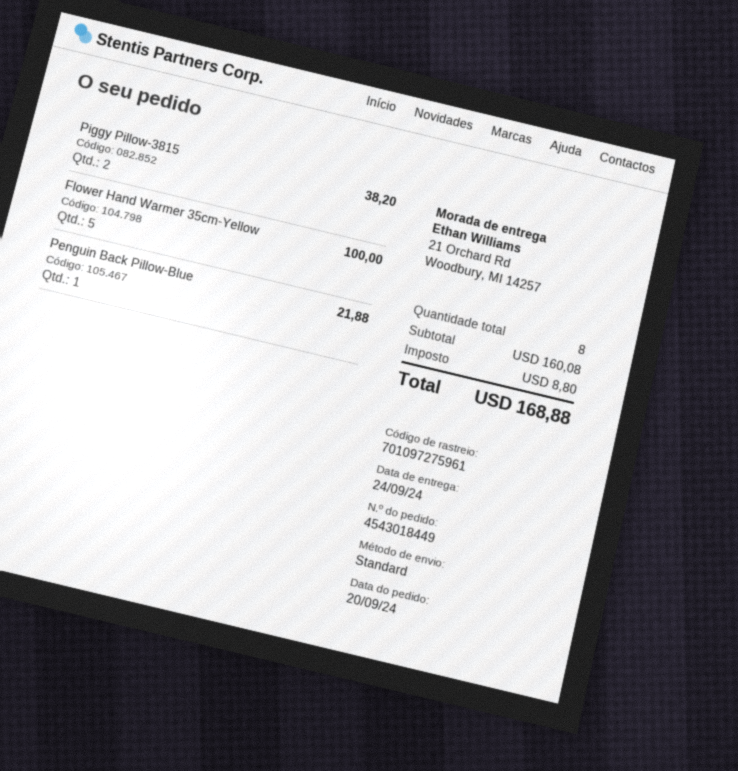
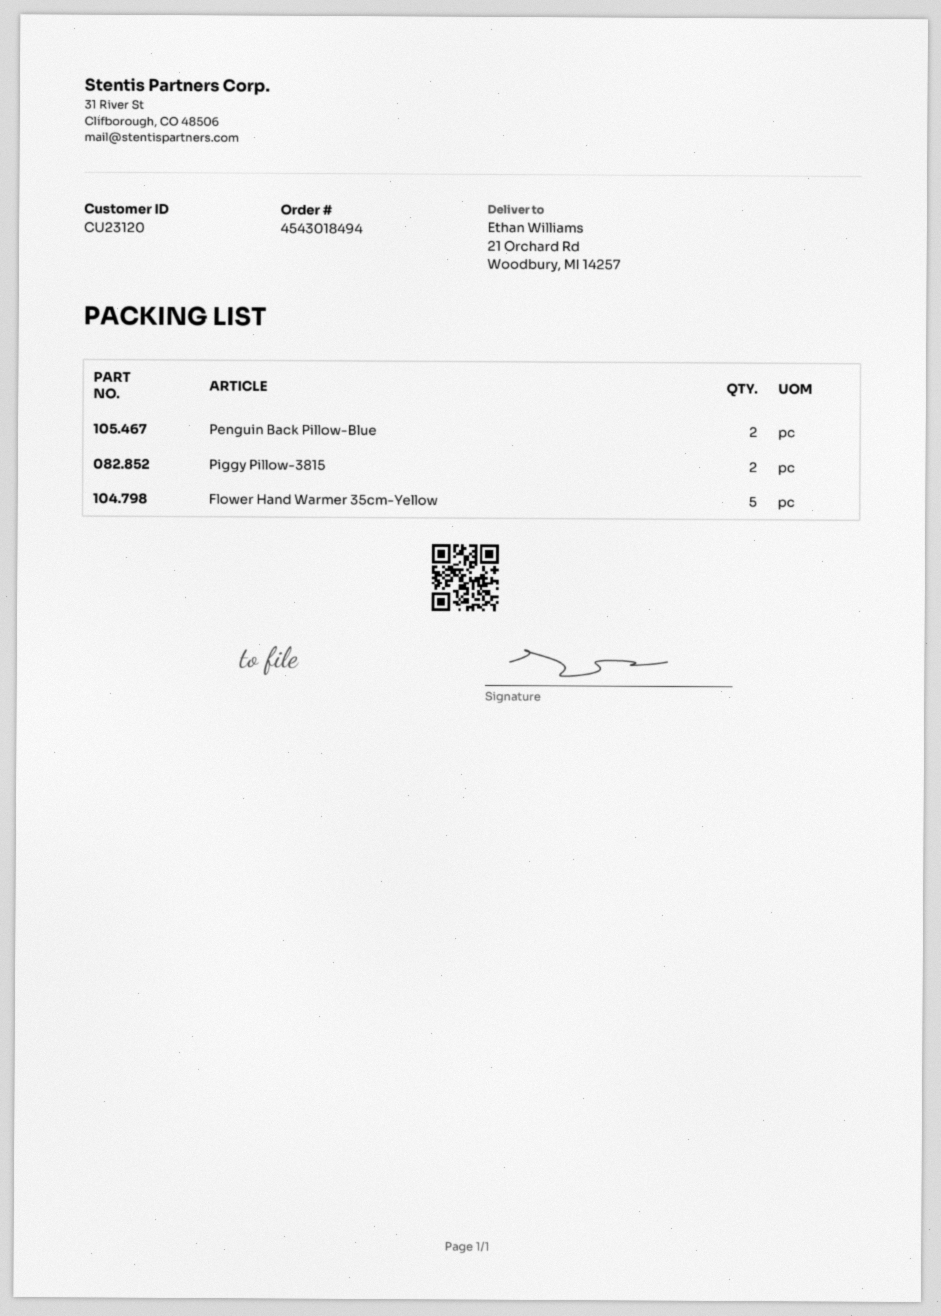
order number: 4543018449 -> 4543018494
Penguin Back Pillow-Blue: 1 -> 2

